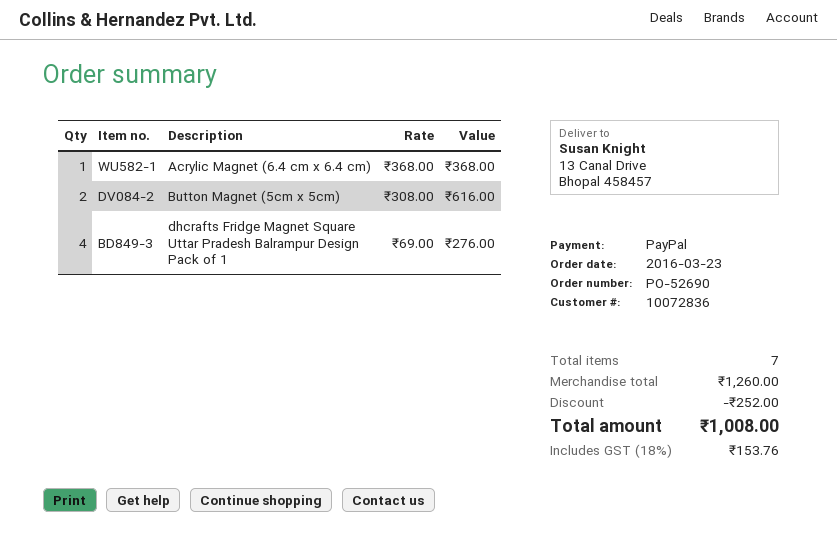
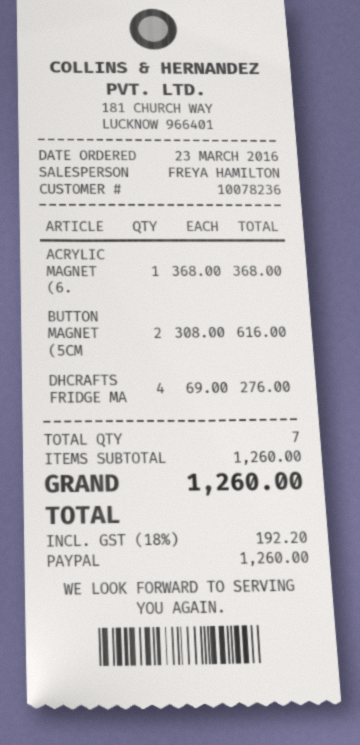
customer number: 10072836 -> 10078236
discount: 252.00 -> none
tax: 18% = 153.76 -> 18% = 192.20
total: 1008.00 -> 1260.00

